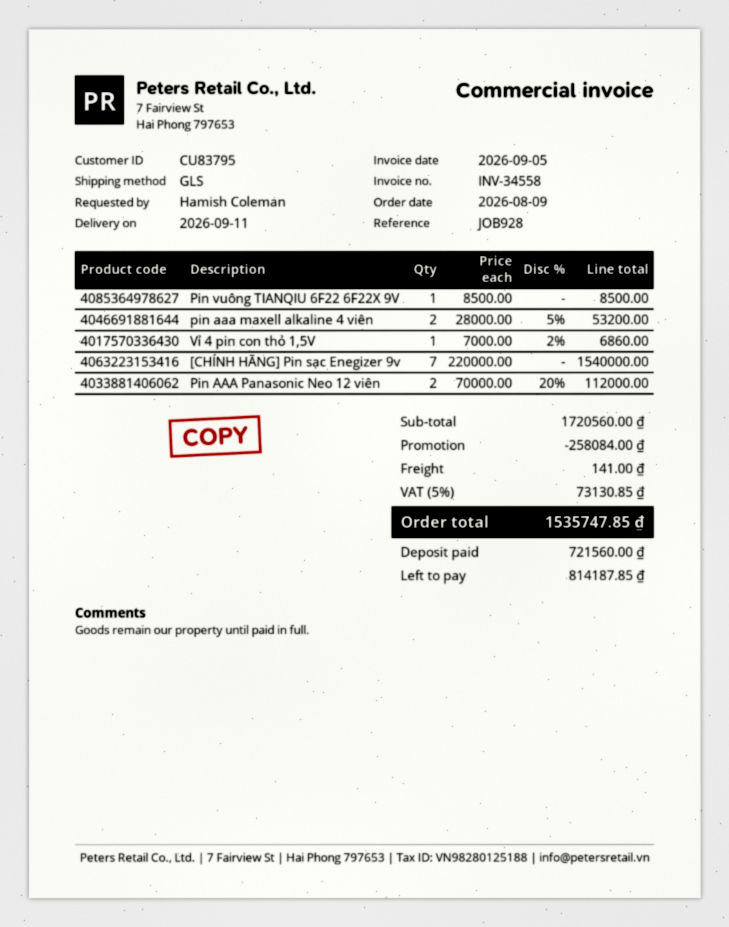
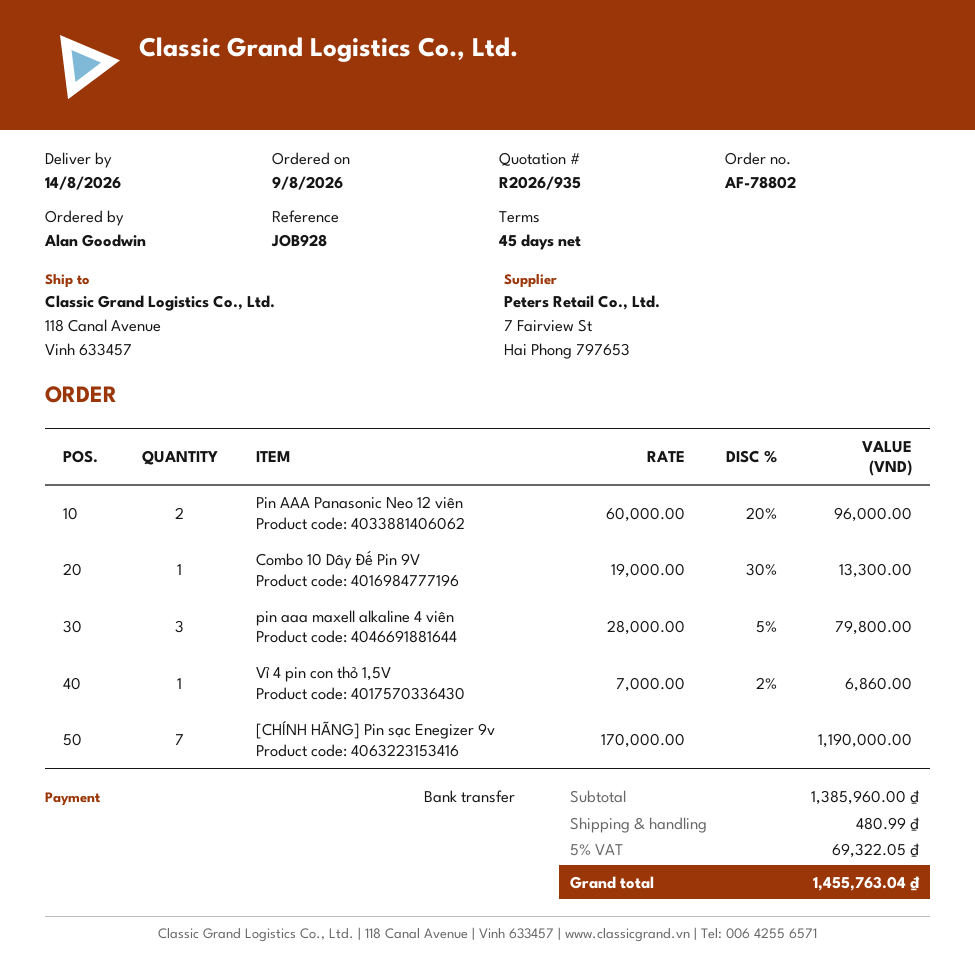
delivery date: 2026-09-11 -> 2026-08-14
ordered by: Hamish Coleman -> Alan Goodwin
Pin vuông TIANQIU 6F22 6F22X 9V: 1 x 8500.00 = 8500.00 -> none
pin aaa maxell alkaline 4 viên: 2 x 28000.00 - 5% = 53200.00 -> 3 x 28000.00 - 5% = 79800.00
[CHÍNH HÃNG] Pin sạc Enegizer 9v: 7 x 220000.00 = 1540000.00 -> 7 x 170000.00 = 1190000.00
Pin AAA Panasonic Neo 12 viên: 2 x 70000.00 - 20% = 112000.00 -> 2 x 60000.00 - 20% = 96000.00
Combo 10 Dây Đế Pin 9V: none -> 1 x 19000.00 - 30% = 13300.00
subtotal: 1720560.00 -> 1385960.00
discount: 258084.00 -> none
shipping: 141.00 -> 480.99
tax: 5% = 73130.85 -> 5% = 69322.05
total: 1535747.85 -> 1455763.04

